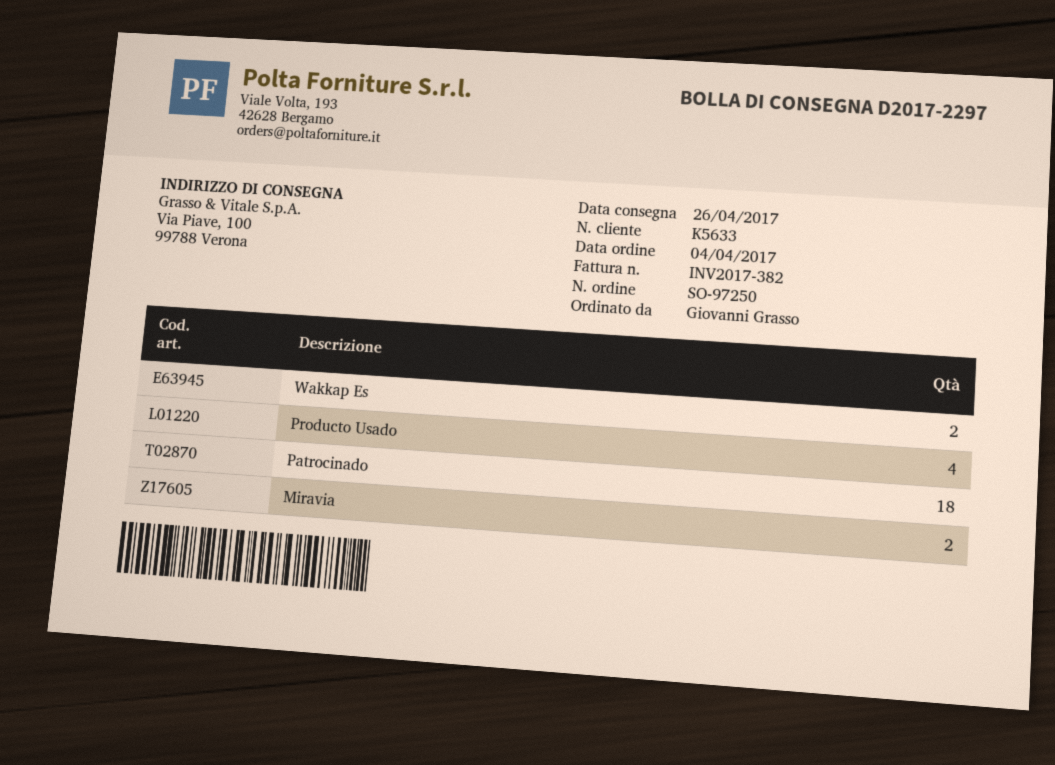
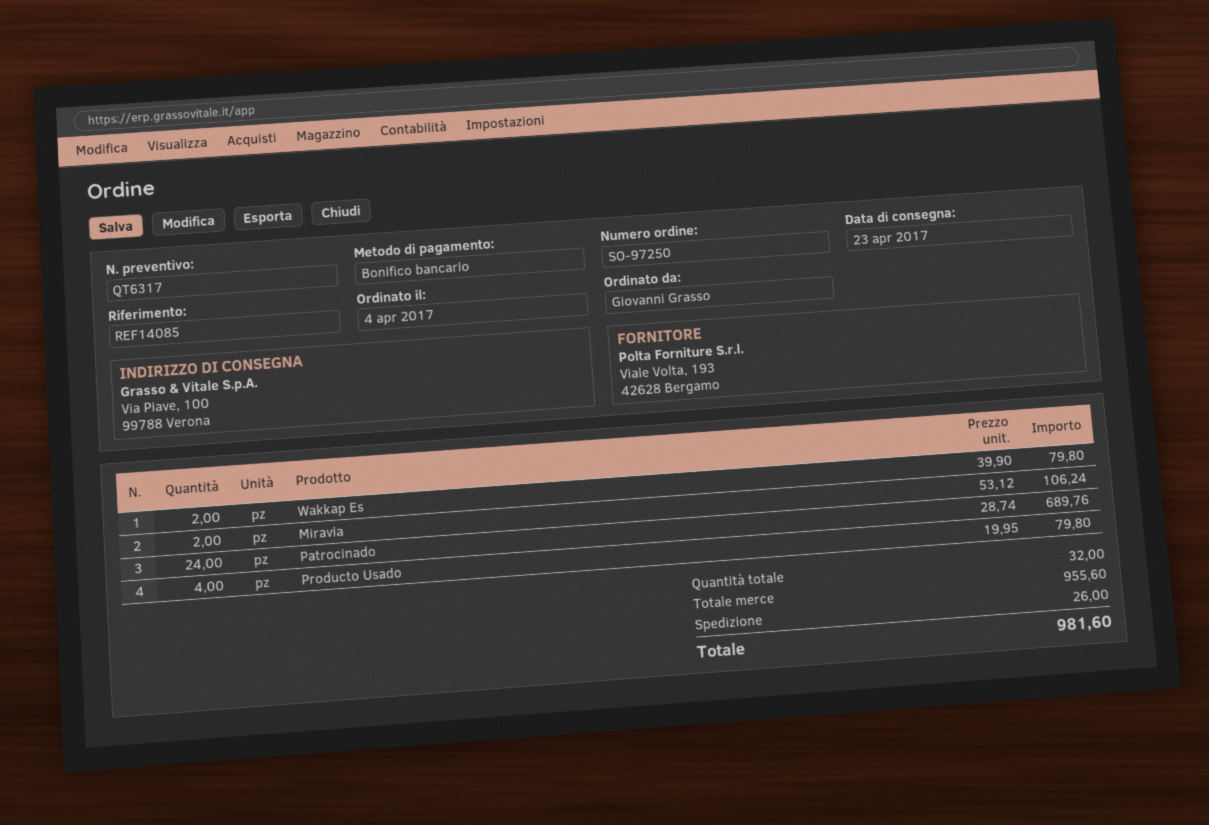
delivery date: 2017-04-26 -> 2017-04-23
Patrocinado: 18 -> 24

